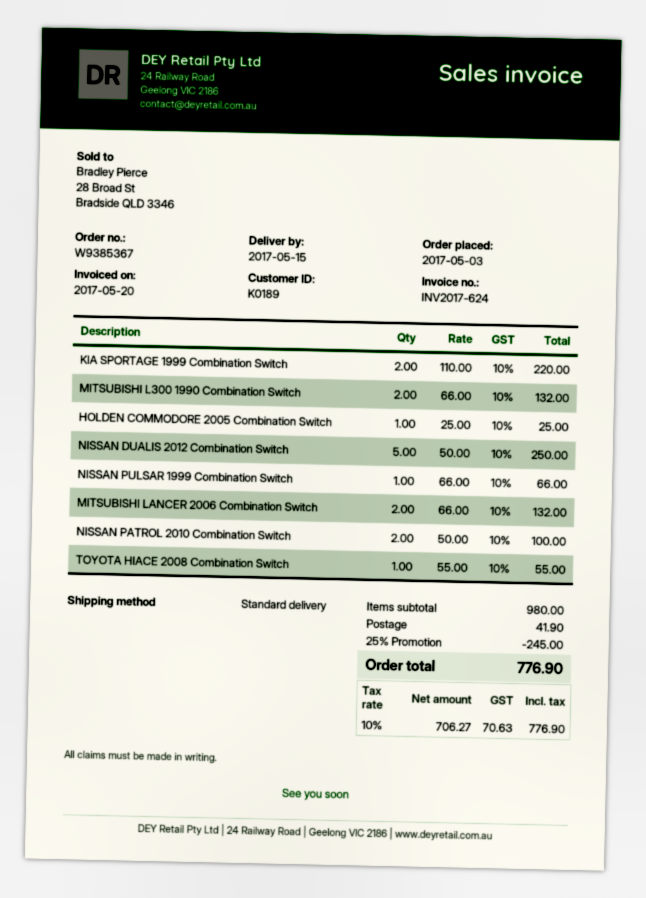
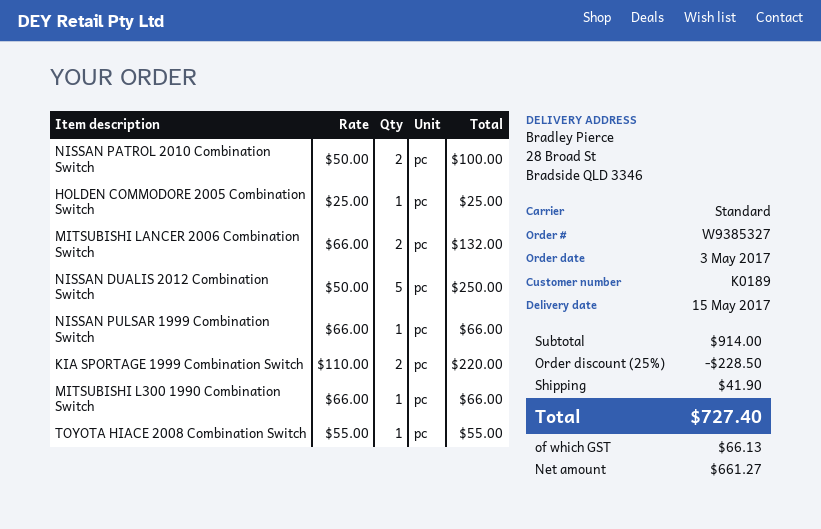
order number: W9385367 -> W9385327
MITSUBISHI L300 1990 Combination Switch: 2 x 66.00 = 132.00 -> 1 x 66.00 = 66.00
subtotal: 980.00 -> 914.00
discount: 25% = 245.00 -> 25% = 228.50
net: 706.27 -> 661.27
tax: 70.63 -> 66.13
total: 776.90 -> 727.40

